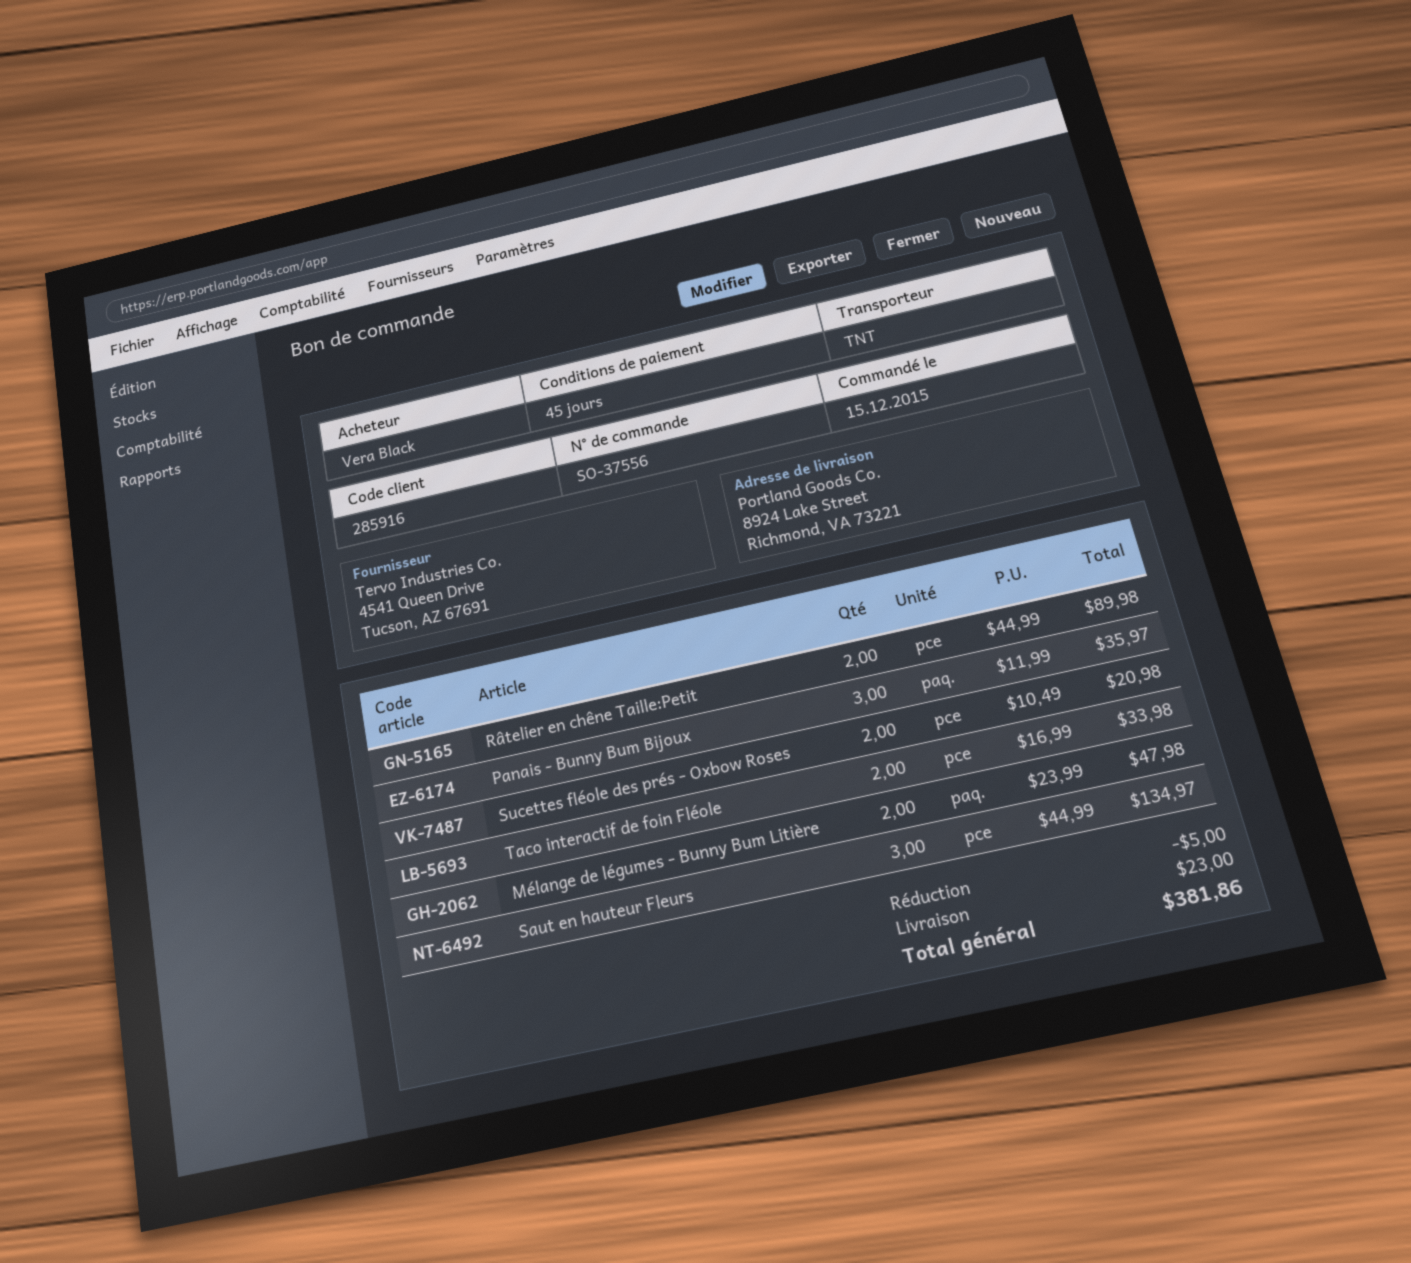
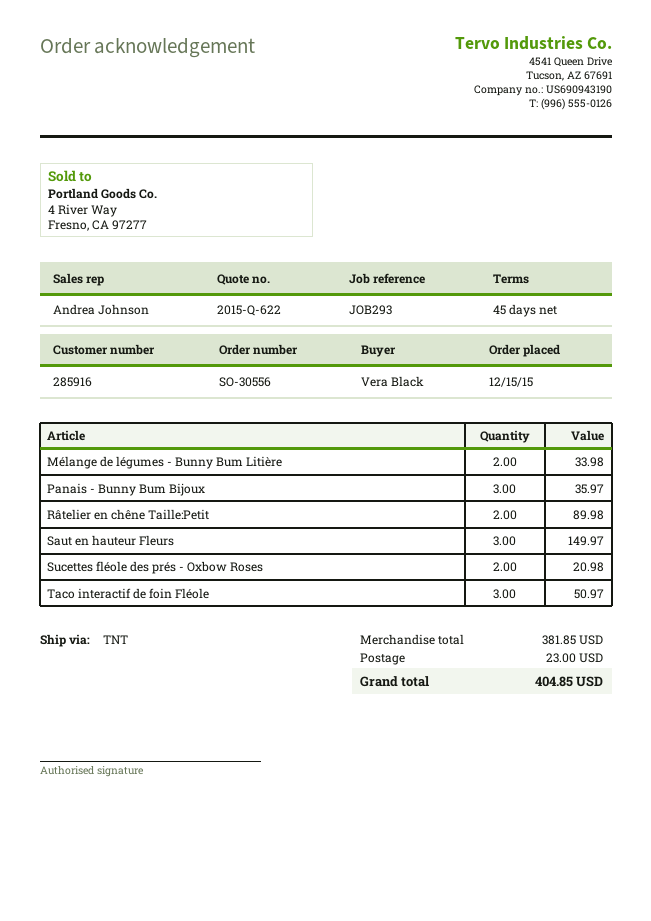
order number: SO-37556 -> SO-30556
Taco interactif de foin Fléole: 2 for 33.98 -> 3 for 50.97
Mélange de légumes - Bunny Bum Litière: 2 for 47.98 -> 2 for 33.98
Saut en hauteur Fleurs: 3 for 134.97 -> 3 for 149.97
discount: 5.00 -> none
total: 381.86 -> 404.85

